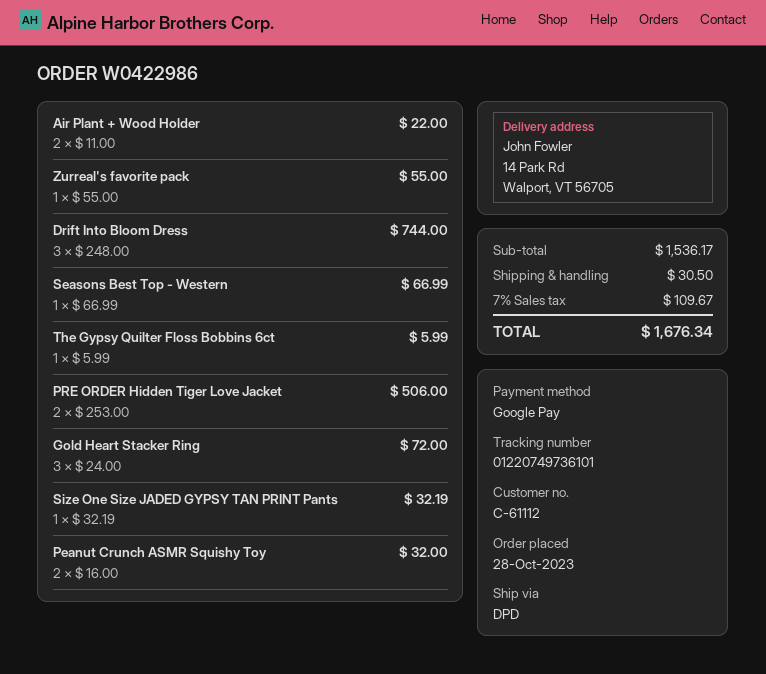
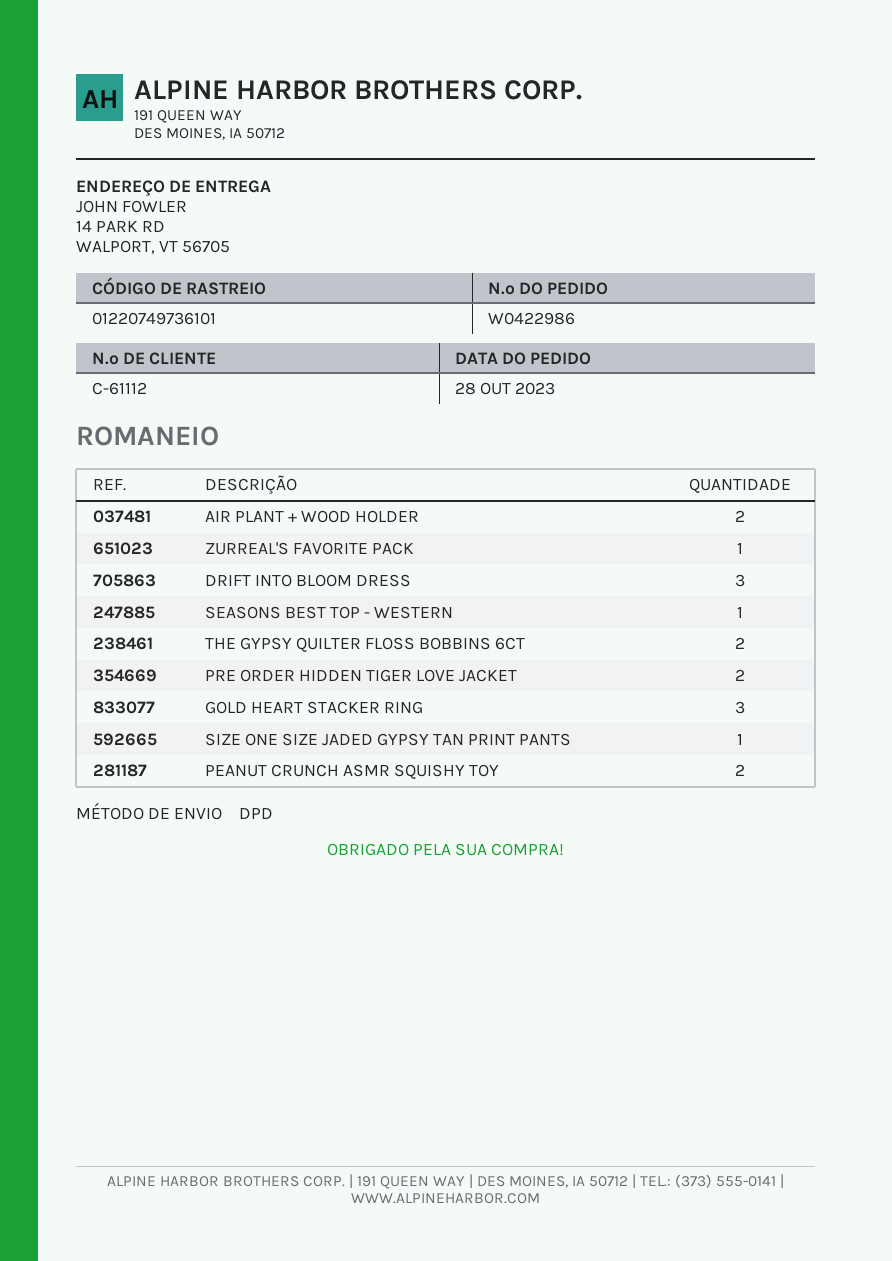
The Gypsy Quilter Floss Bobbins 6ct: 1 -> 2

